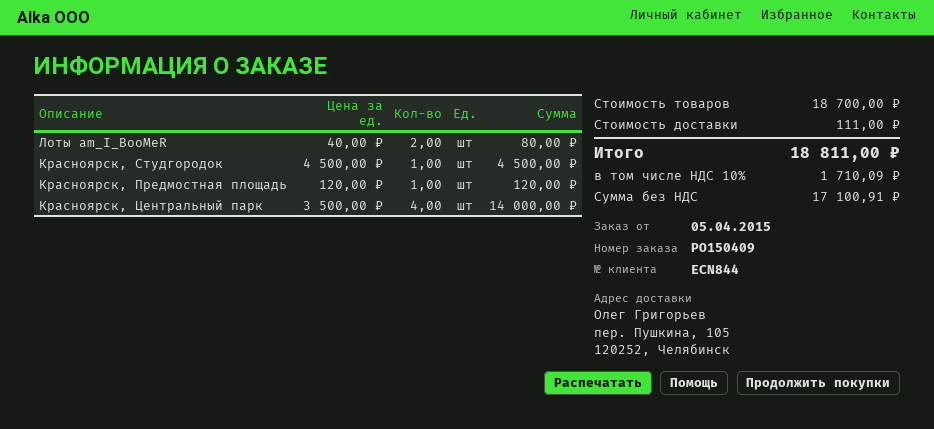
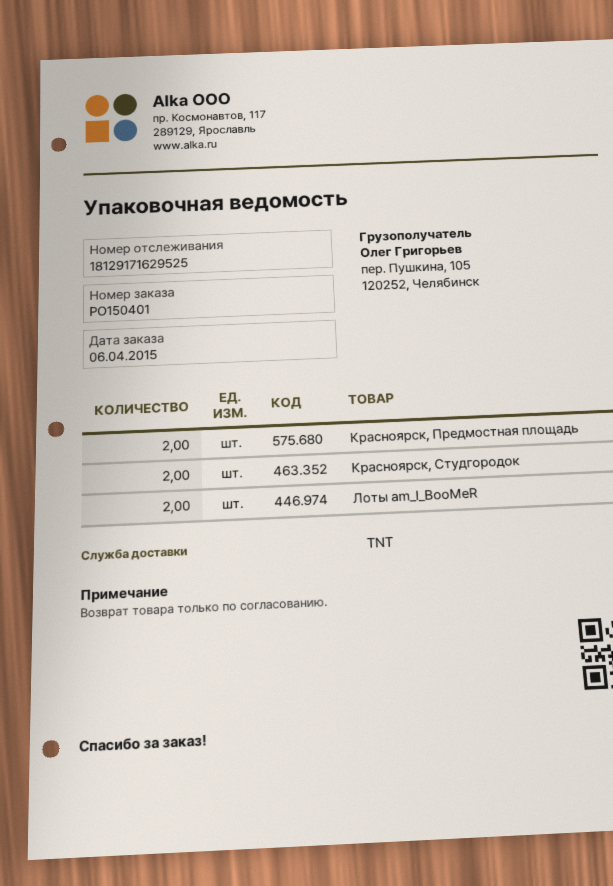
order number: PO150409 -> PO150401
order date: 2015-04-05 -> 2015-04-06
Красноярск, Студгородок: 1 -> 2
Красноярск, Предмостная площадь: 1 -> 2
Красноярск, Центральный парк: 4 -> none

